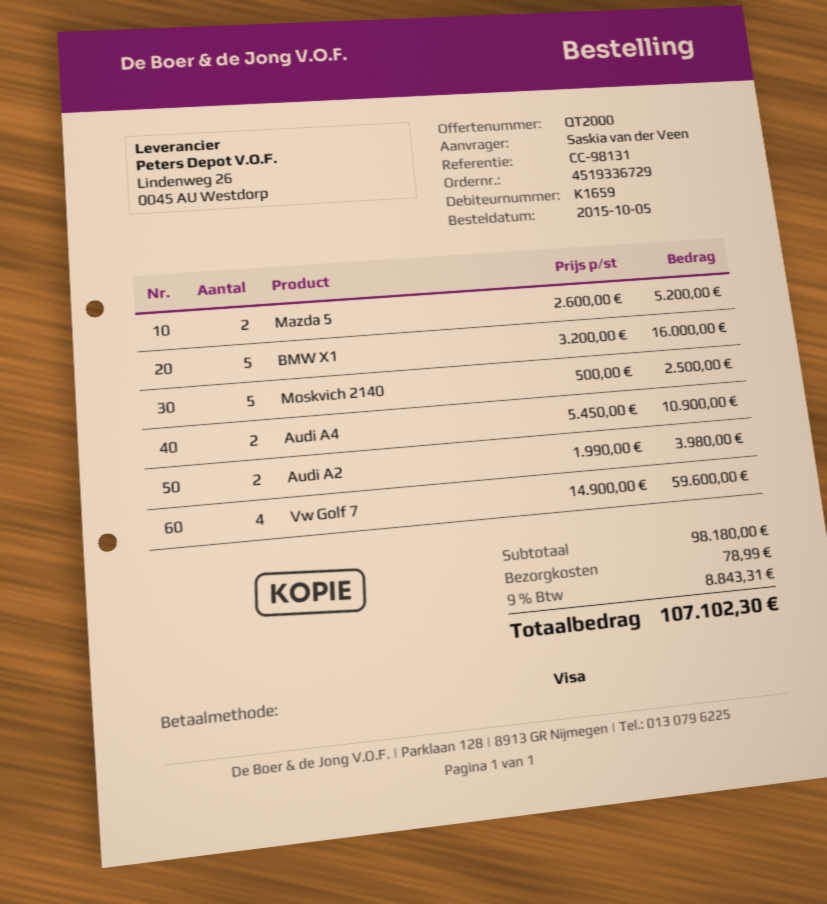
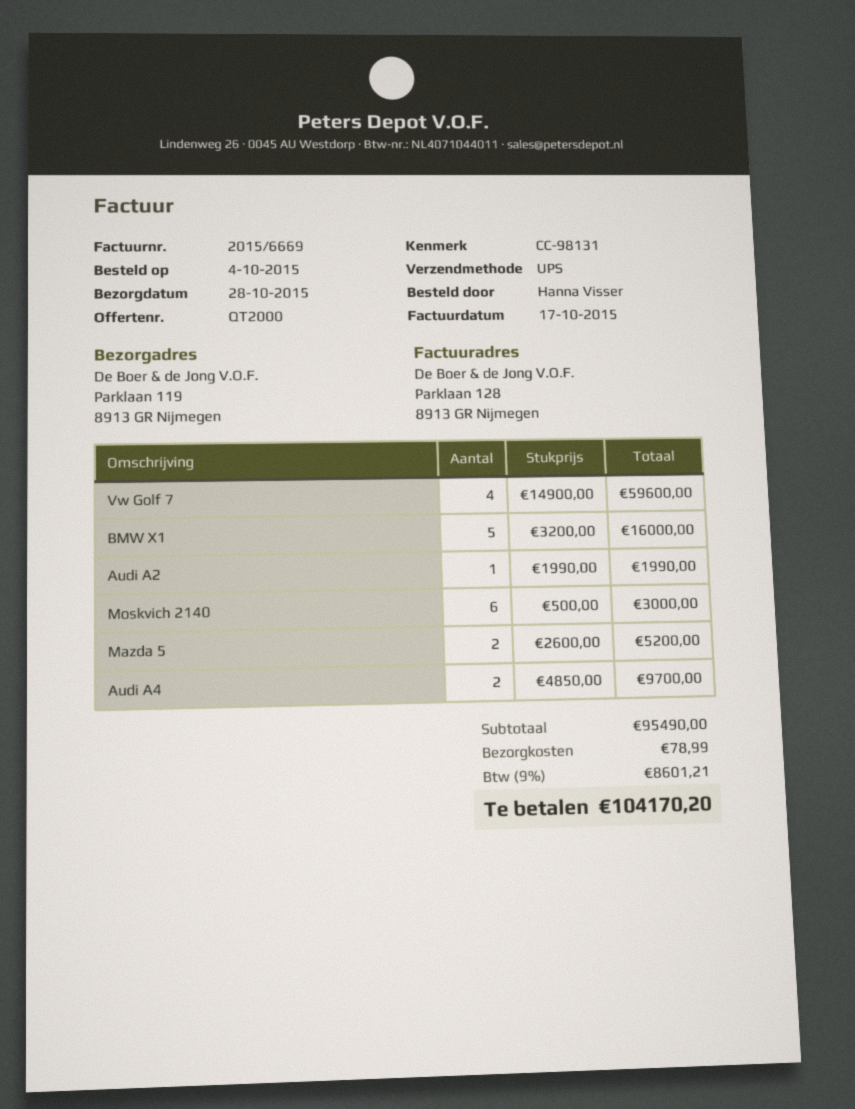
order date: 2015-10-05 -> 2015-10-04
ordered by: Saskia van der Veen -> Hanna Visser
Moskvich 2140: 5 x 500.00 = 2500.00 -> 6 x 500.00 = 3000.00
Audi A4: 2 x 5450.00 = 10900.00 -> 2 x 4850.00 = 9700.00
Audi A2: 2 x 1990.00 = 3980.00 -> 1 x 1990.00 = 1990.00
subtotal: 98180.00 -> 95490.00
tax: 9% = 8843.31 -> 9% = 8601.21
total: 107102.30 -> 104170.20

